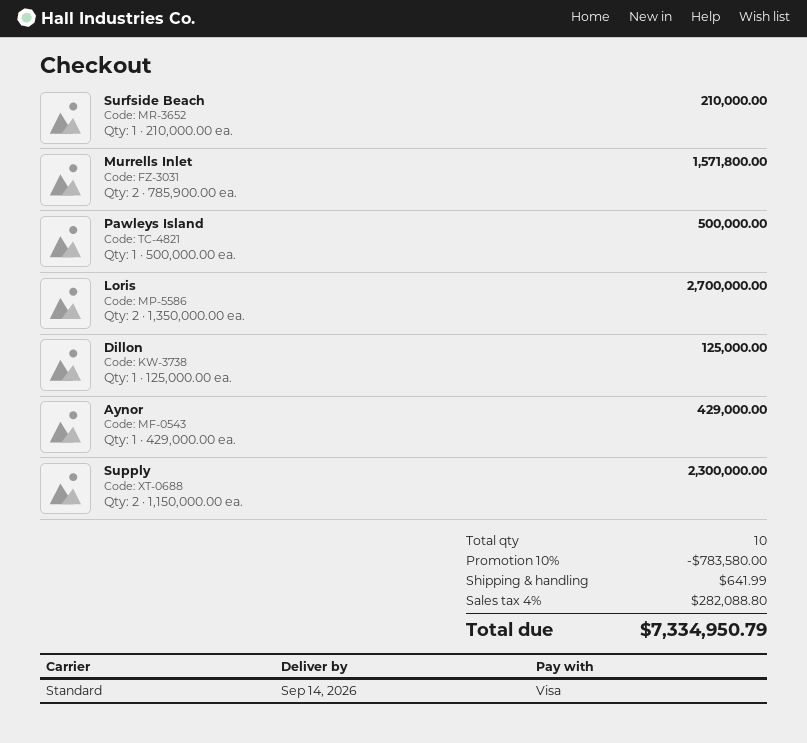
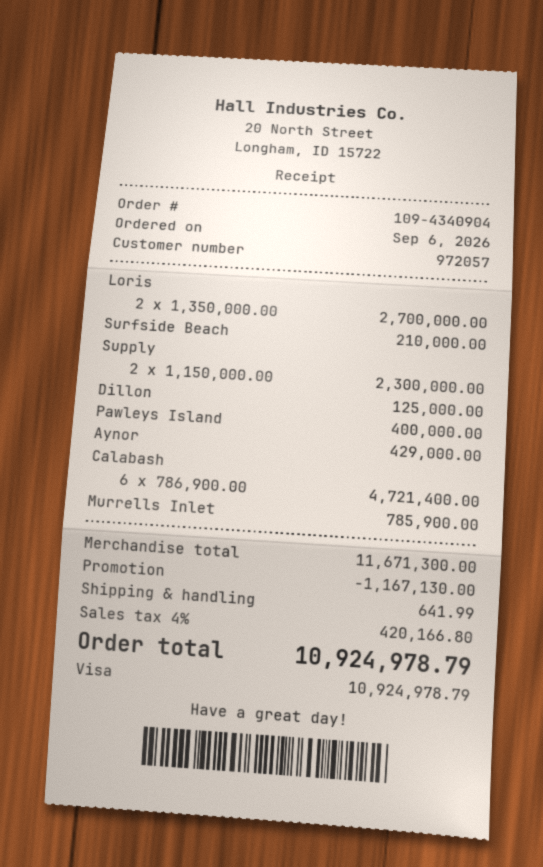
Murrells Inlet: 2 x 785900.00 = 1571800.00 -> 1 x 785900.00 = 785900.00
Pawleys Island: 1 x 500000.00 = 500000.00 -> 1 x 400000.00 = 400000.00
Calabash: none -> 6 x 786900.00 = 4721400.00
discount: 783580.00 -> 1167130.00
tax: 4% = 282088.80 -> 4% = 420166.80
total: 7334950.79 -> 10924978.79

